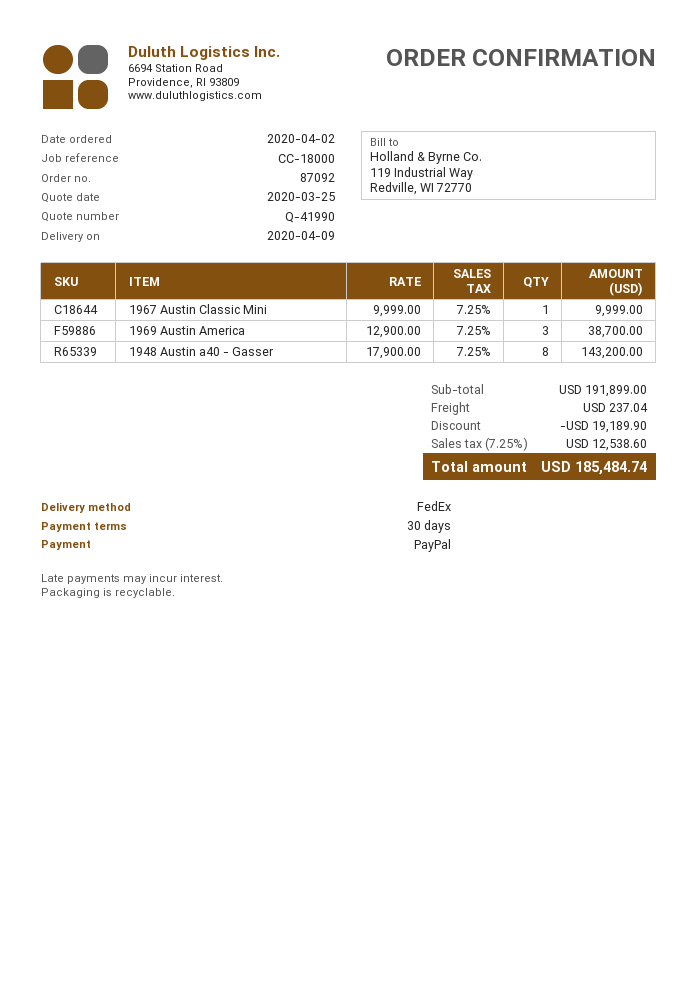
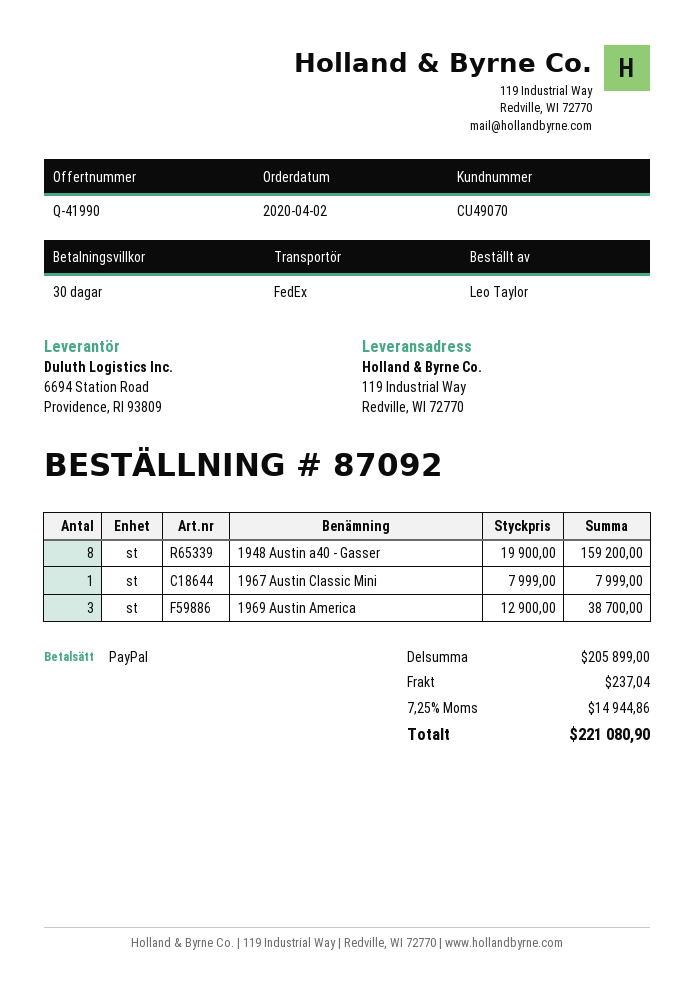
1967 Austin Classic Mini: 1 x 9999.00 = 9999.00 -> 1 x 7999.00 = 7999.00
1948 Austin a40 - Gasser: 8 x 17900.00 = 143200.00 -> 8 x 19900.00 = 159200.00
subtotal: 191899.00 -> 205899.00
discount: 19189.90 -> none
tax: 7.25% = 12538.60 -> 7.25% = 14944.86
total: 185484.74 -> 221080.90

